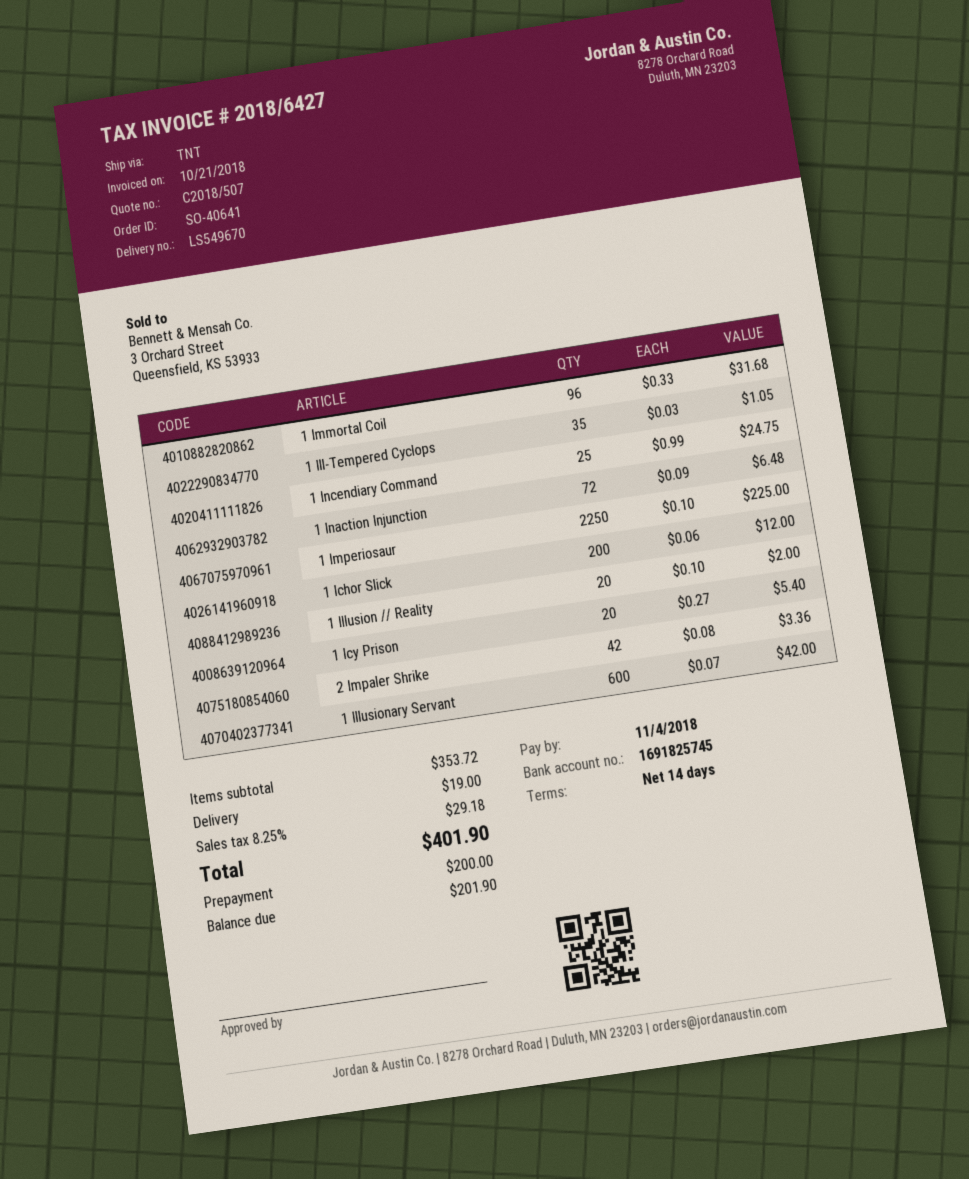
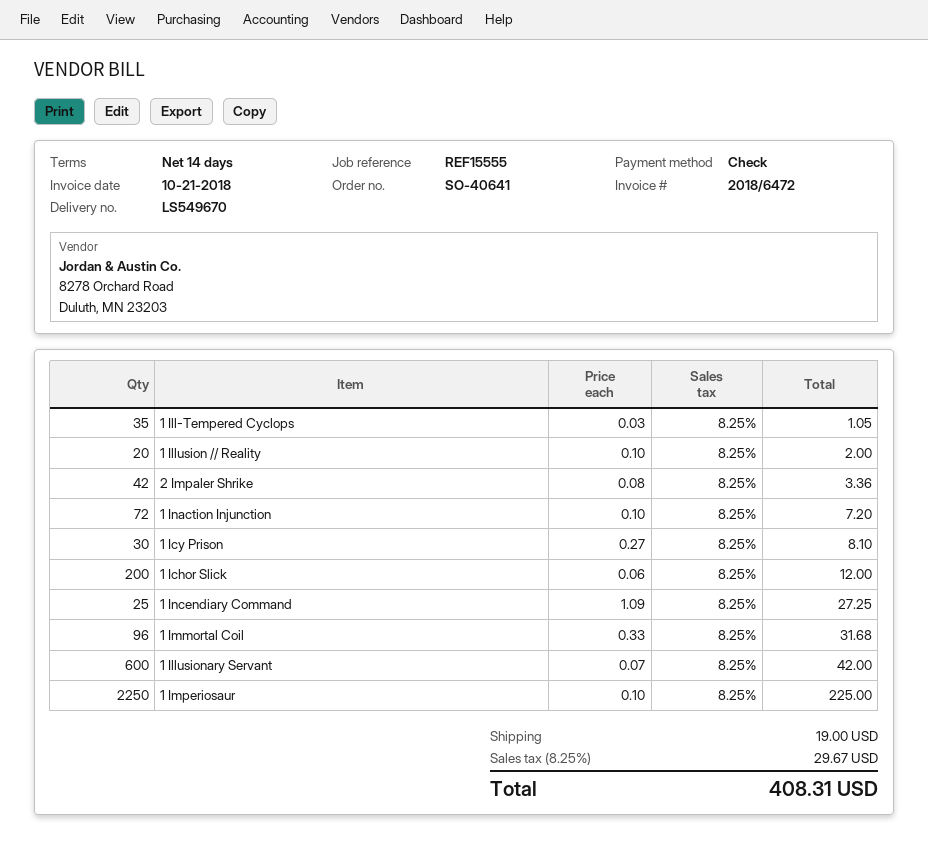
invoice number: 2018/6427 -> 2018/6472
1 Incendiary Command: 25 x 0.99 = 24.75 -> 25 x 1.09 = 27.25
1 Inaction Injunction: 72 x 0.09 = 6.48 -> 72 x 0.10 = 7.20
1 Icy Prison: 20 x 0.27 = 5.40 -> 30 x 0.27 = 8.10
tax: 8.25% = 29.18 -> 8.25% = 29.67
total: 401.90 -> 408.31

